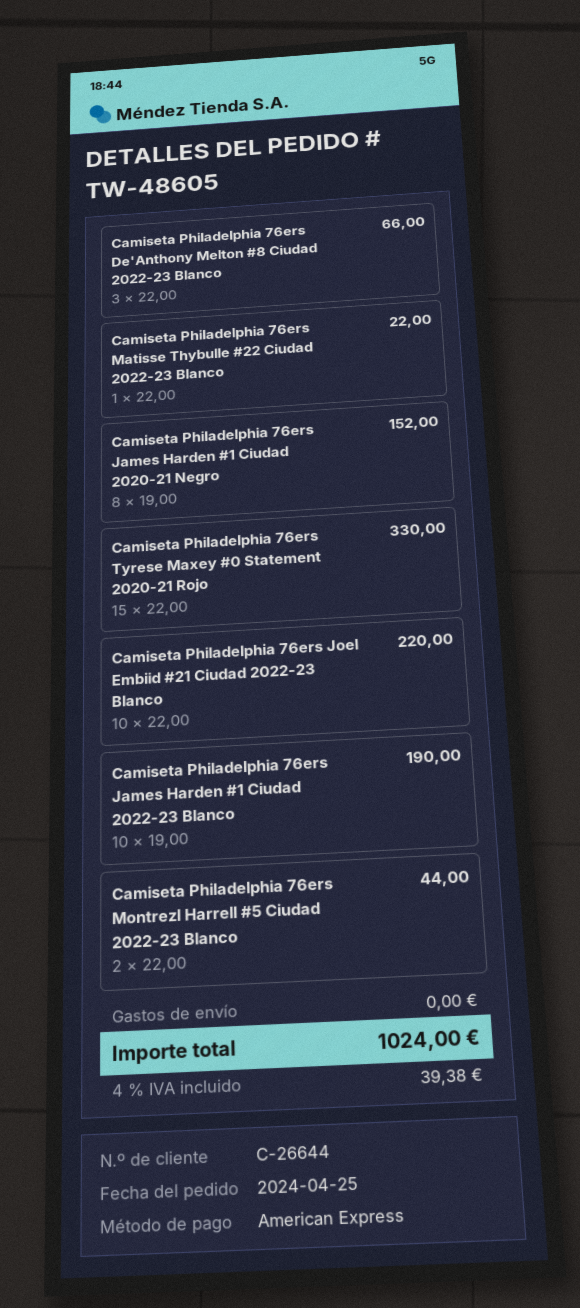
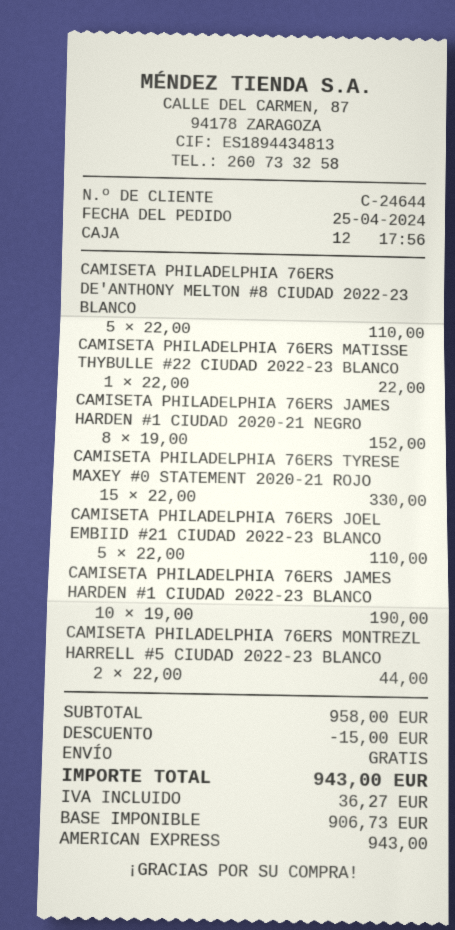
customer number: C-26644 -> C-24644
Camiseta Philadelphia 76ers De'Anthony Melton #8 Ciudad 2022-23 Blanco: 3 x 22.00 = 66.00 -> 5 x 22.00 = 110.00
Camiseta Philadelphia 76ers Joel Embiid #21 Ciudad 2022-23 Blanco: 10 x 22.00 = 220.00 -> 5 x 22.00 = 110.00
discount: none -> 15.00
tax: 39.38 -> 36.27
total: 1024.00 -> 943.00

